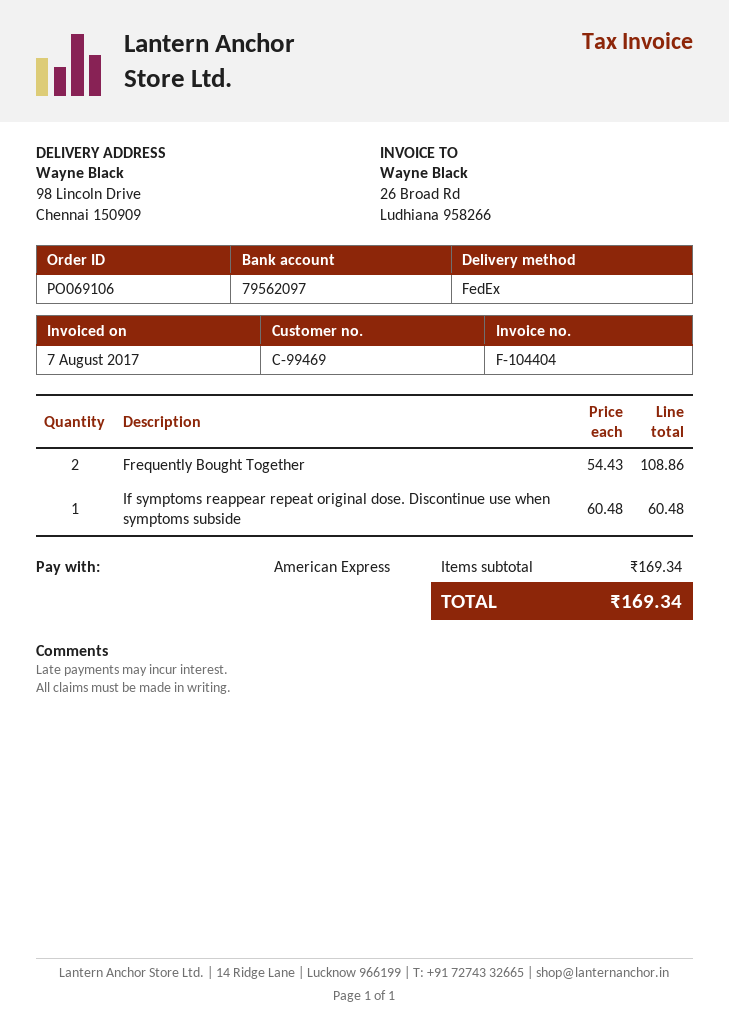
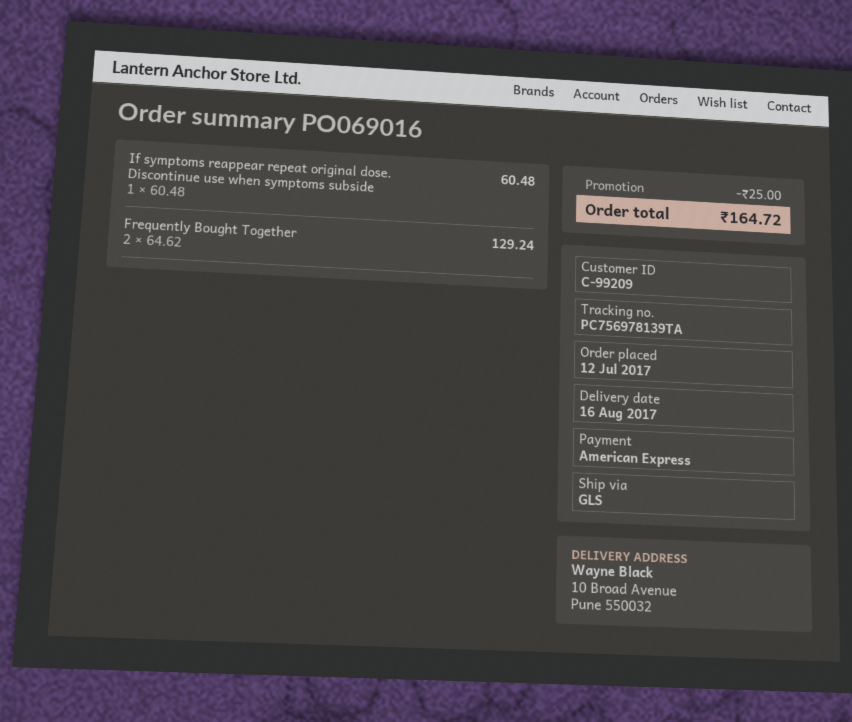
order number: PO069106 -> PO069016
customer number: C-99469 -> C-99209
shipping method: FedEx -> GLS
ship to: 98 Lincoln Drive, Chennai 150909 -> 10 Broad Avenue, Pune 550032
Frequently Bought Together: 2 x 54.43 = 108.86 -> 2 x 64.62 = 129.24
discount: none -> 25.00
total: 169.34 -> 164.72

